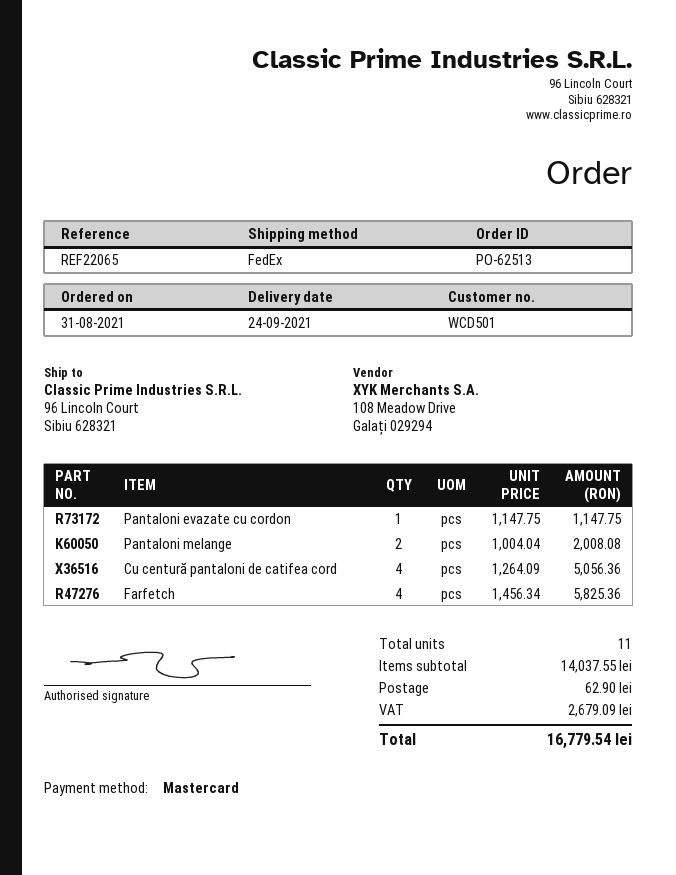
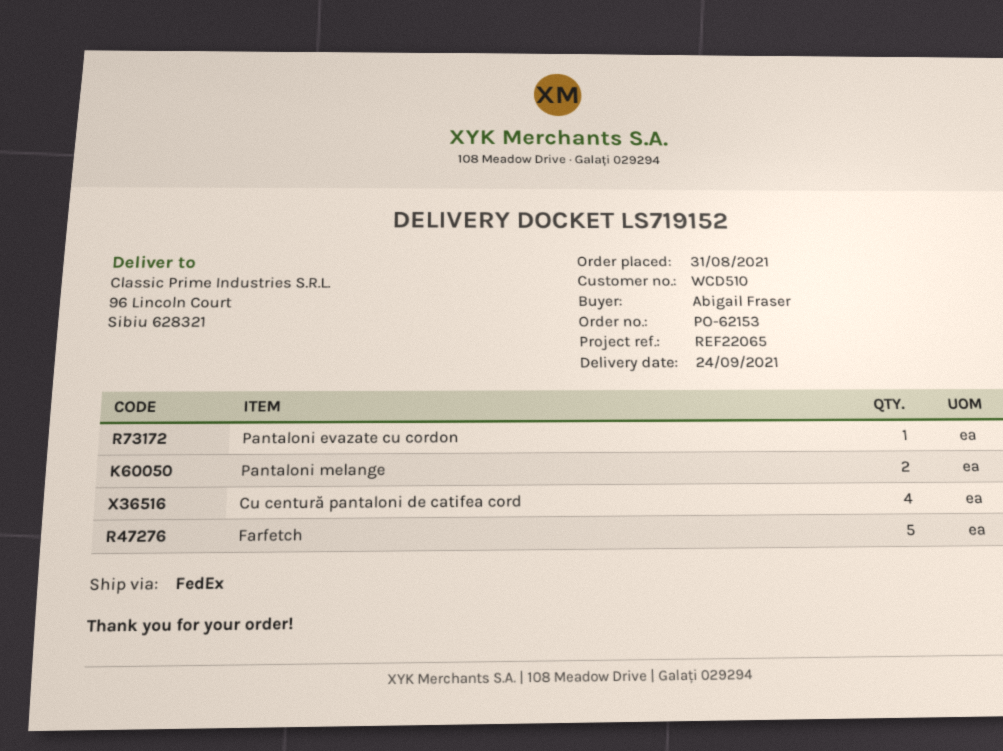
order number: PO-62513 -> PO-62153
customer number: WCD501 -> WCD510
Farfetch: 4 -> 5

